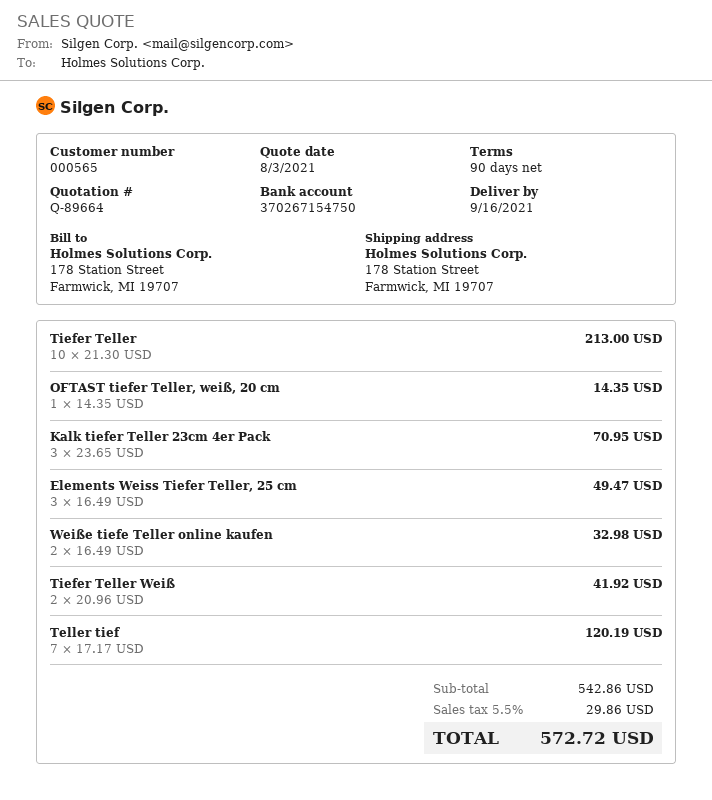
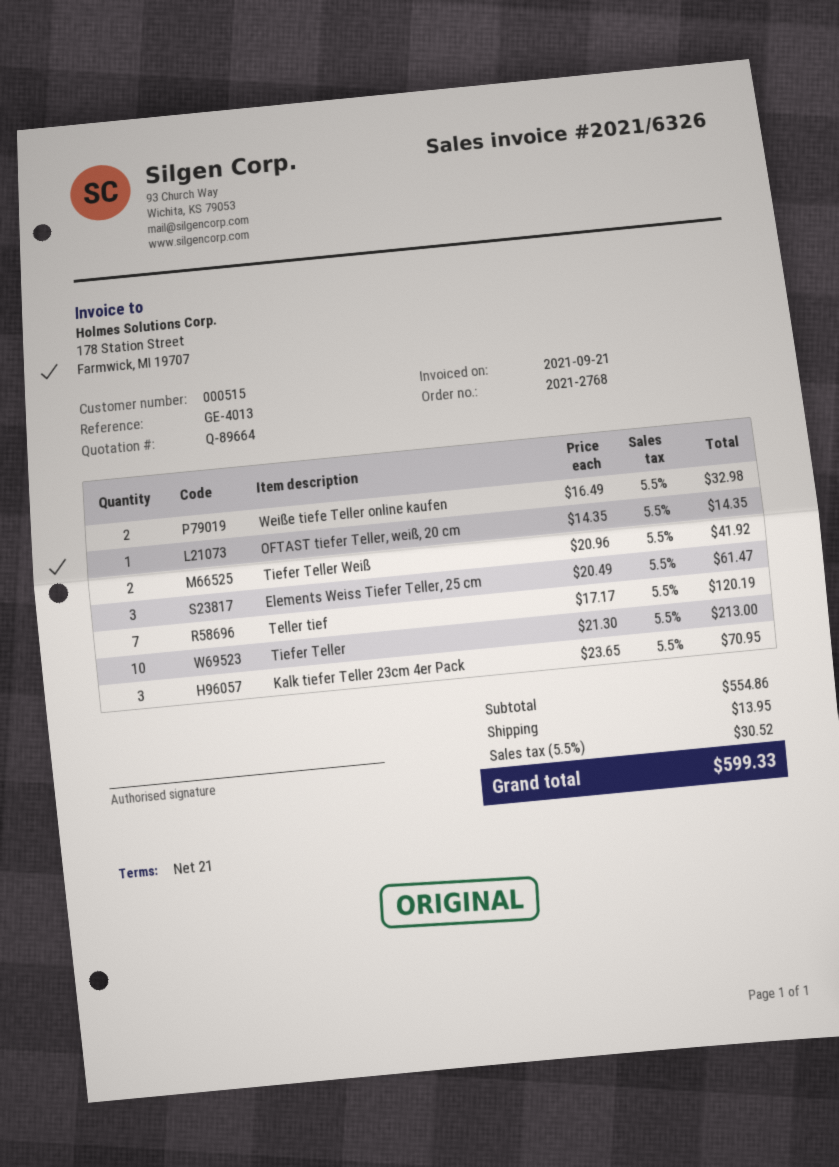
payment terms: 90 days -> 21 days
customer number: 000565 -> 000515
Elements Weiss Tiefer Teller, 25 cm: 3 x 16.49 = 49.47 -> 3 x 20.49 = 61.47
subtotal: 542.86 -> 554.86
shipping: none -> 13.95
tax: 5.5% = 29.86 -> 5.5% = 30.52
total: 572.72 -> 599.33

